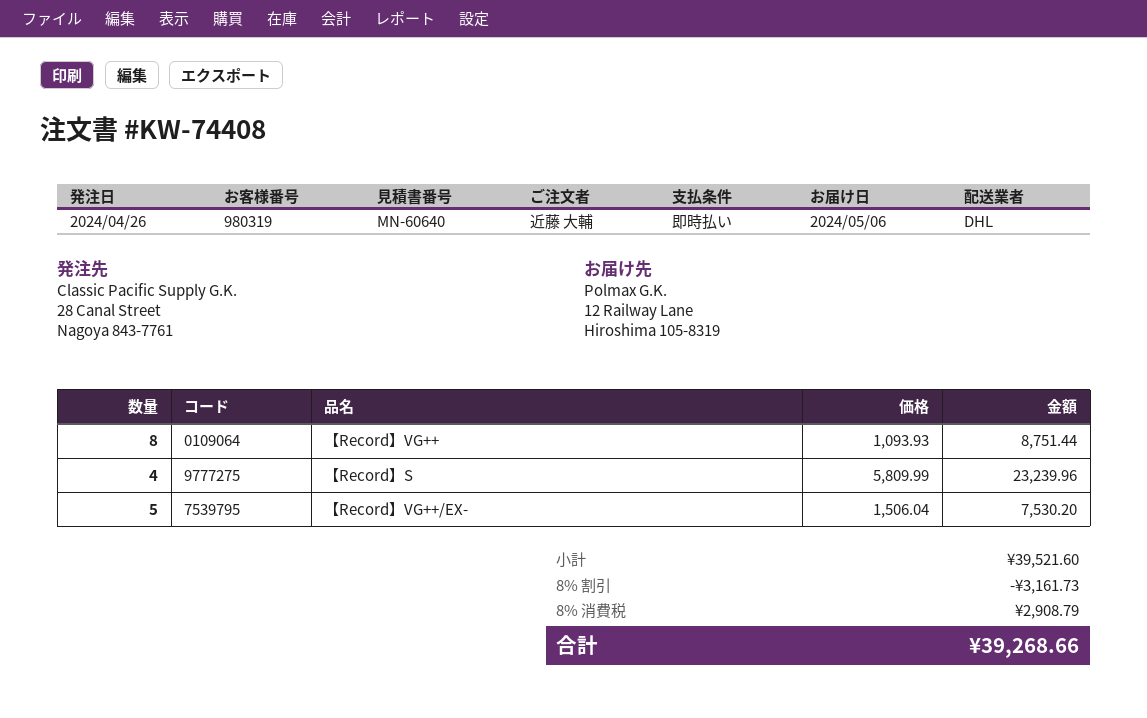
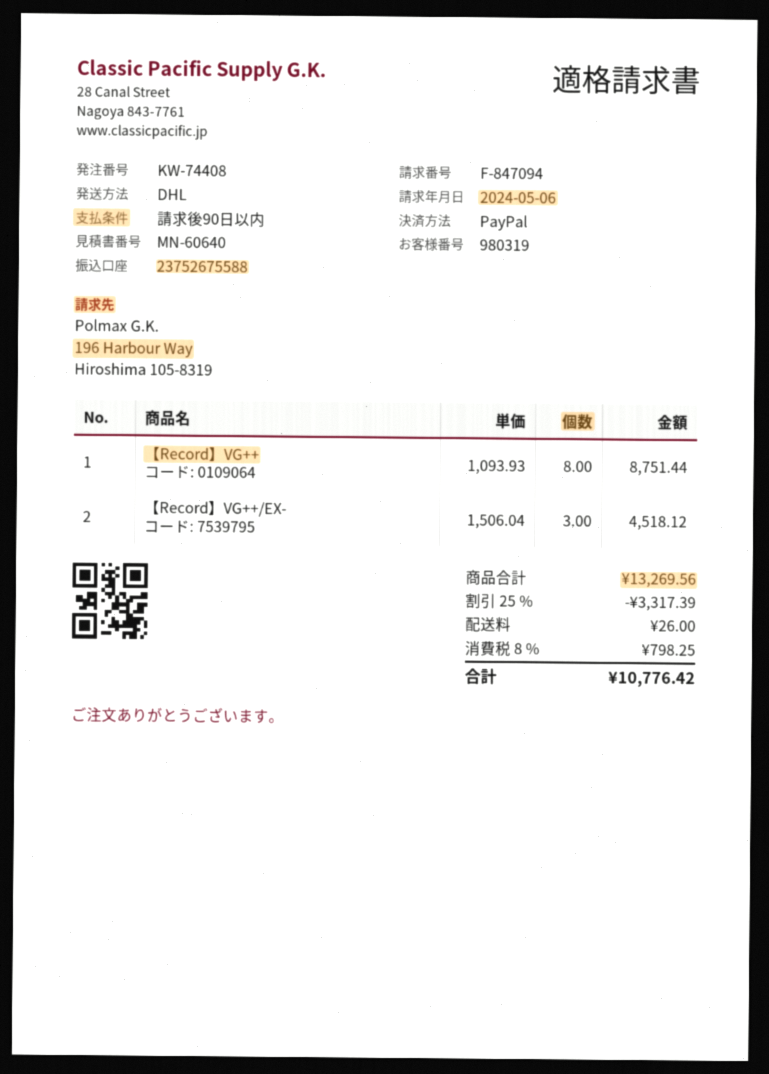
payment terms: on receipt -> 90 days
【Record】S: 4 x 5809.99 = 23239.96 -> none
【Record】VG++/EX-: 5 x 1506.04 = 7530.20 -> 3 x 1506.04 = 4518.12
subtotal: 39521.60 -> 13269.56
discount: 8% = 3161.73 -> 25% = 3317.39
shipping: none -> 26.00
tax: 8% = 2908.79 -> 8% = 798.25
total: 39268.66 -> 10776.42

